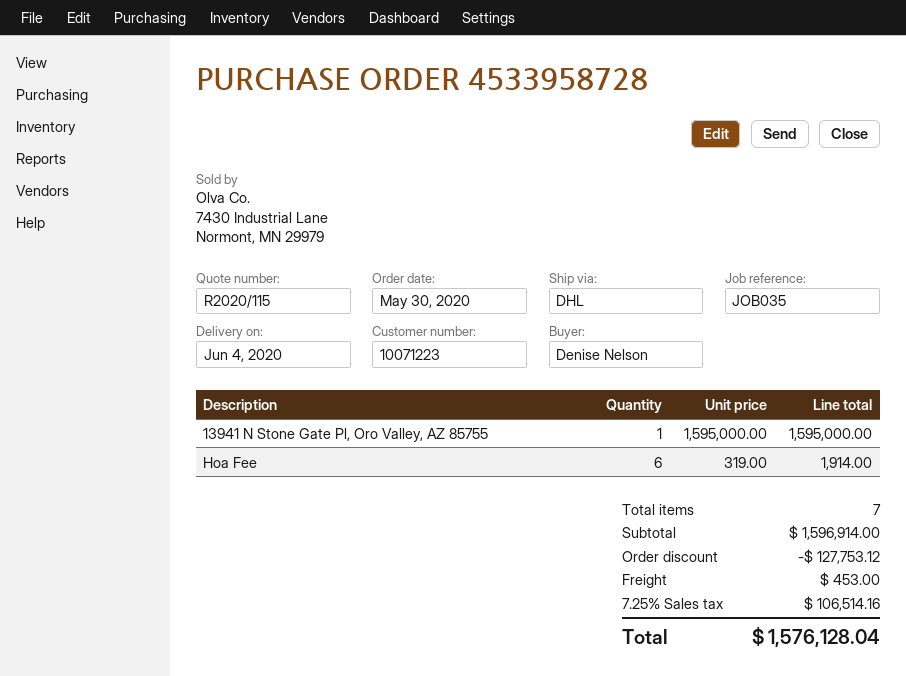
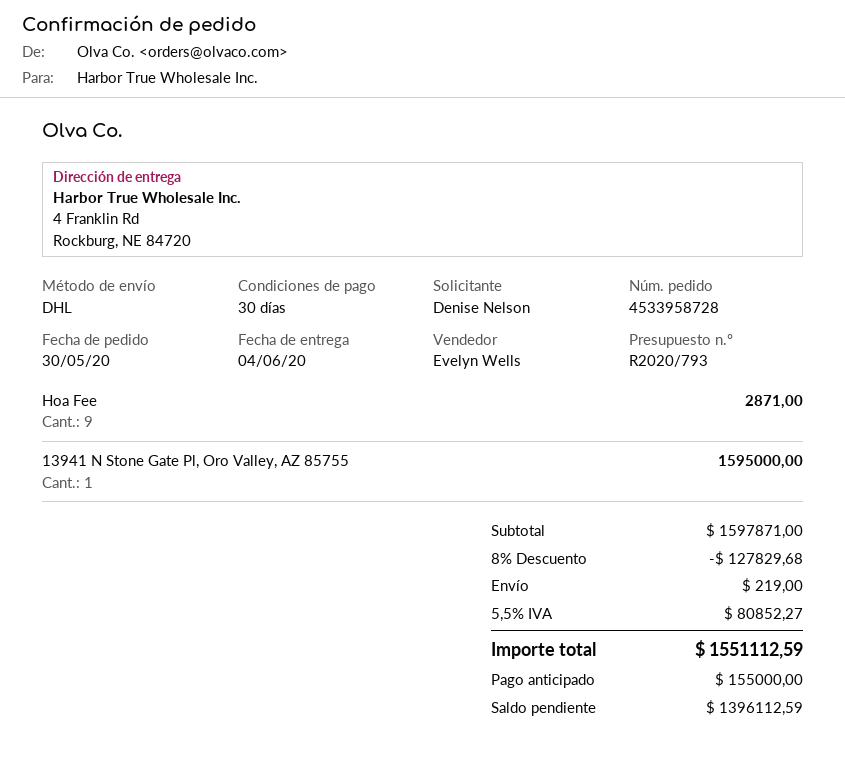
quote number: R2020/115 -> R2020/793
Hoa Fee: 6 for 1914.00 -> 9 for 2871.00
subtotal: 1596914.00 -> 1597871.00
discount: 127753.12 -> 127829.68
shipping: 453.00 -> 219.00
tax: 7.25% = 106514.16 -> 5.5% = 80852.27
total: 1576128.04 -> 1551112.59

